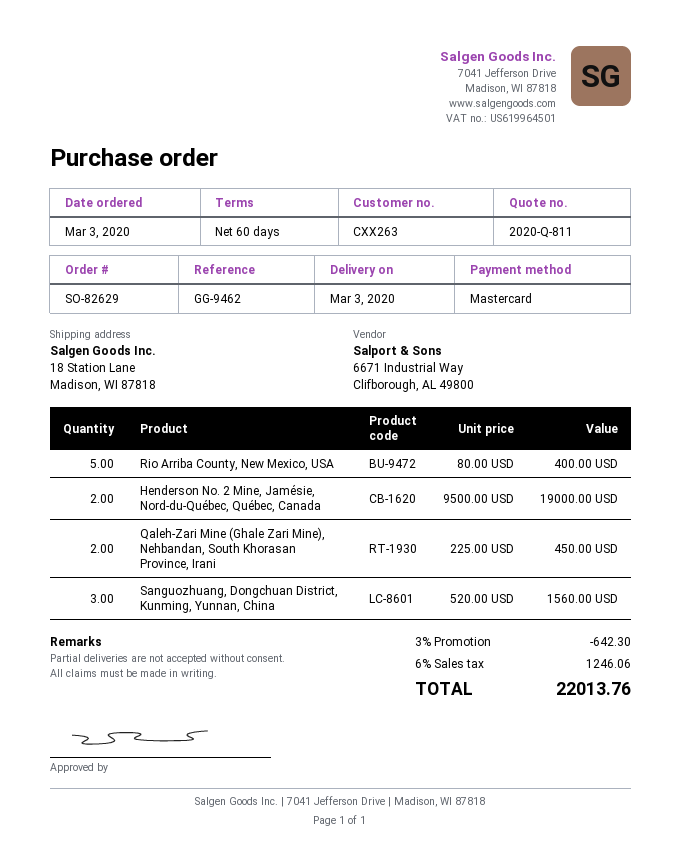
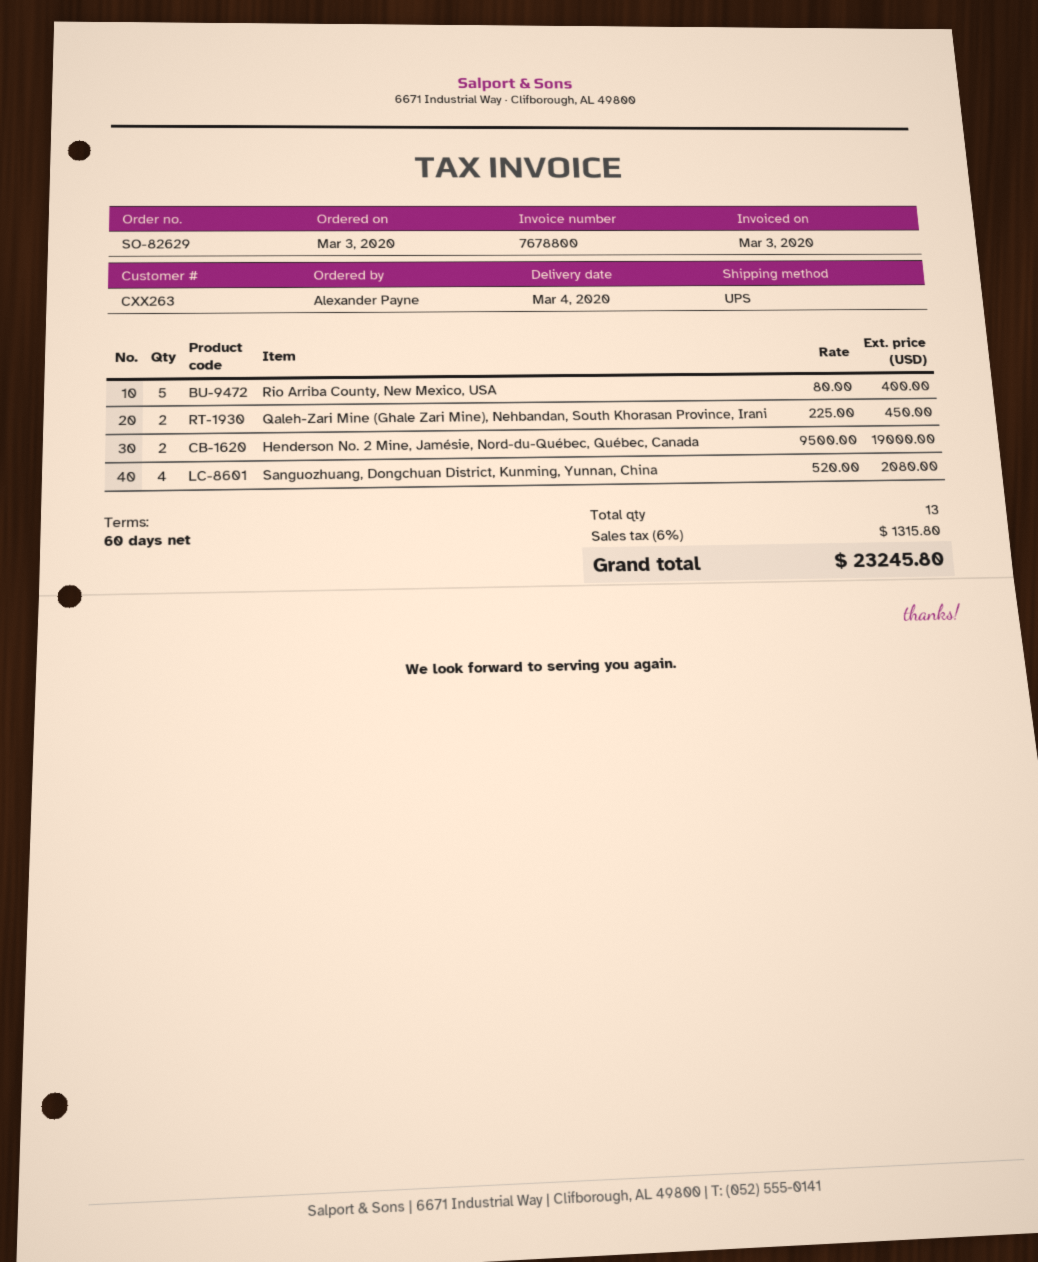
delivery date: 2020-03-03 -> 2020-03-04
Sanguozhuang, Dongchuan District, Kunming, Yunnan, China: 3 x 520.00 = 1560.00 -> 4 x 520.00 = 2080.00
discount: 3% = 642.30 -> none
tax: 6% = 1246.06 -> 6% = 1315.80
total: 22013.76 -> 23245.80

